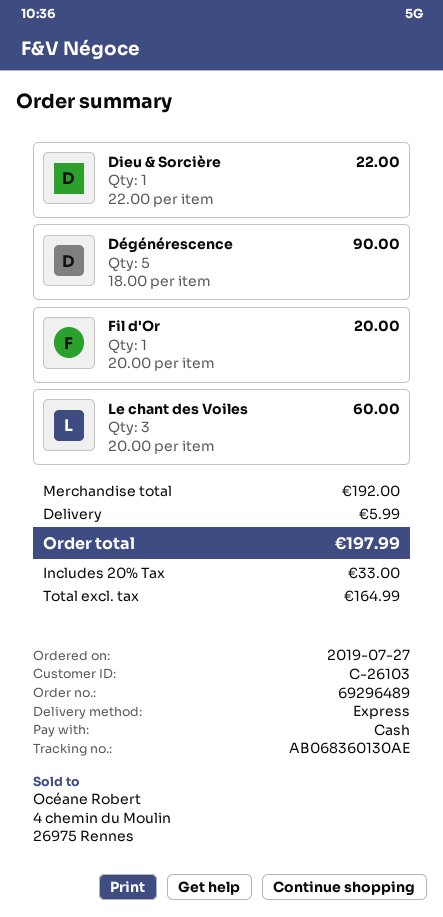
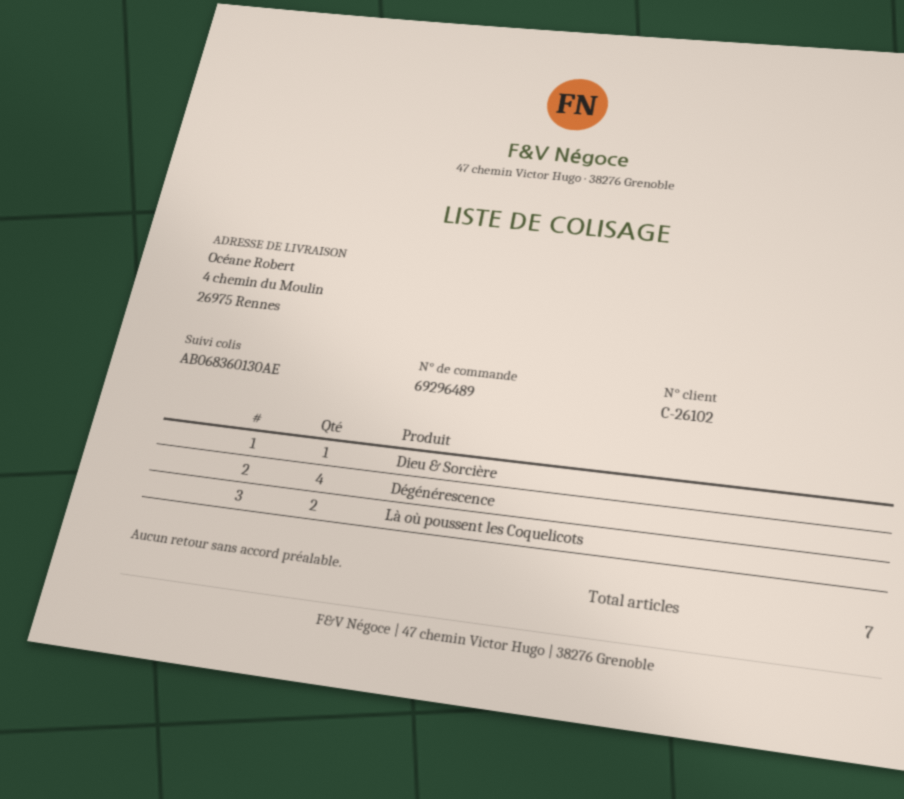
customer number: C-26103 -> C-26102
Dégénérescence: 5 -> 4
Fil d'Or: 1 -> none
Le chant des Voiles: 3 -> none
Là où poussent les Coquelicots: none -> 2

